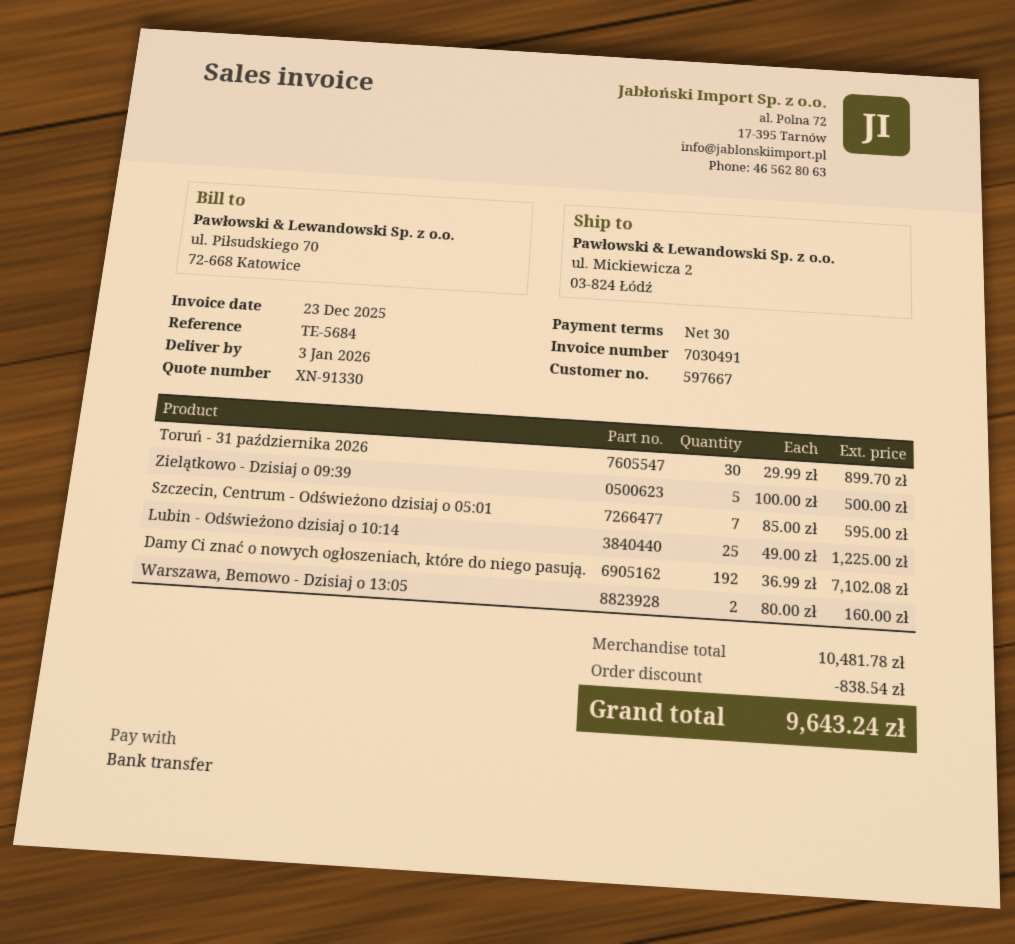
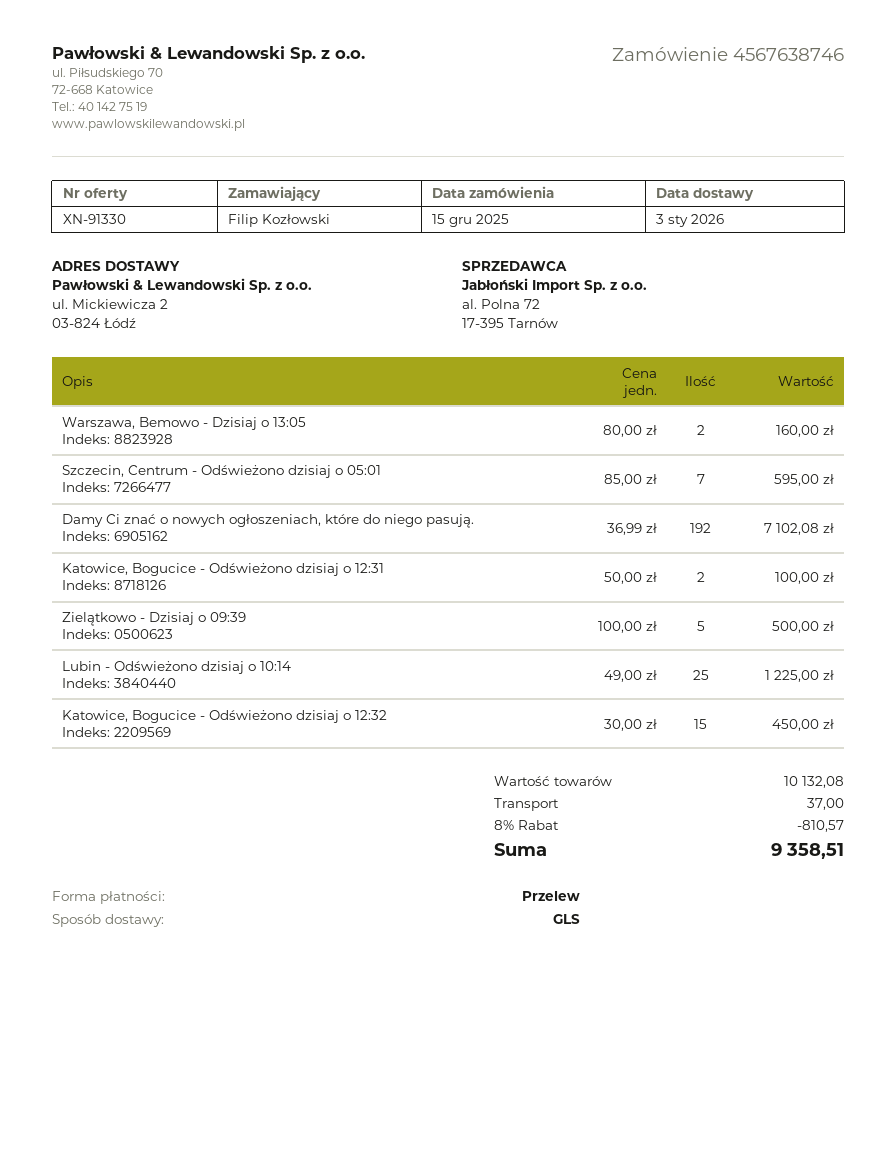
Toruń - 31 października 2026: 30 x 29.99 = 899.70 -> none
Katowice, Bogucice - Odświeżono dzisiaj o 12:31: none -> 2 x 50.00 = 100.00
Katowice, Bogucice - Odświeżono dzisiaj o 12:32: none -> 15 x 30.00 = 450.00
subtotal: 10481.78 -> 10132.08
discount: 838.54 -> 810.57
shipping: none -> 37.00
total: 9643.24 -> 9358.51

